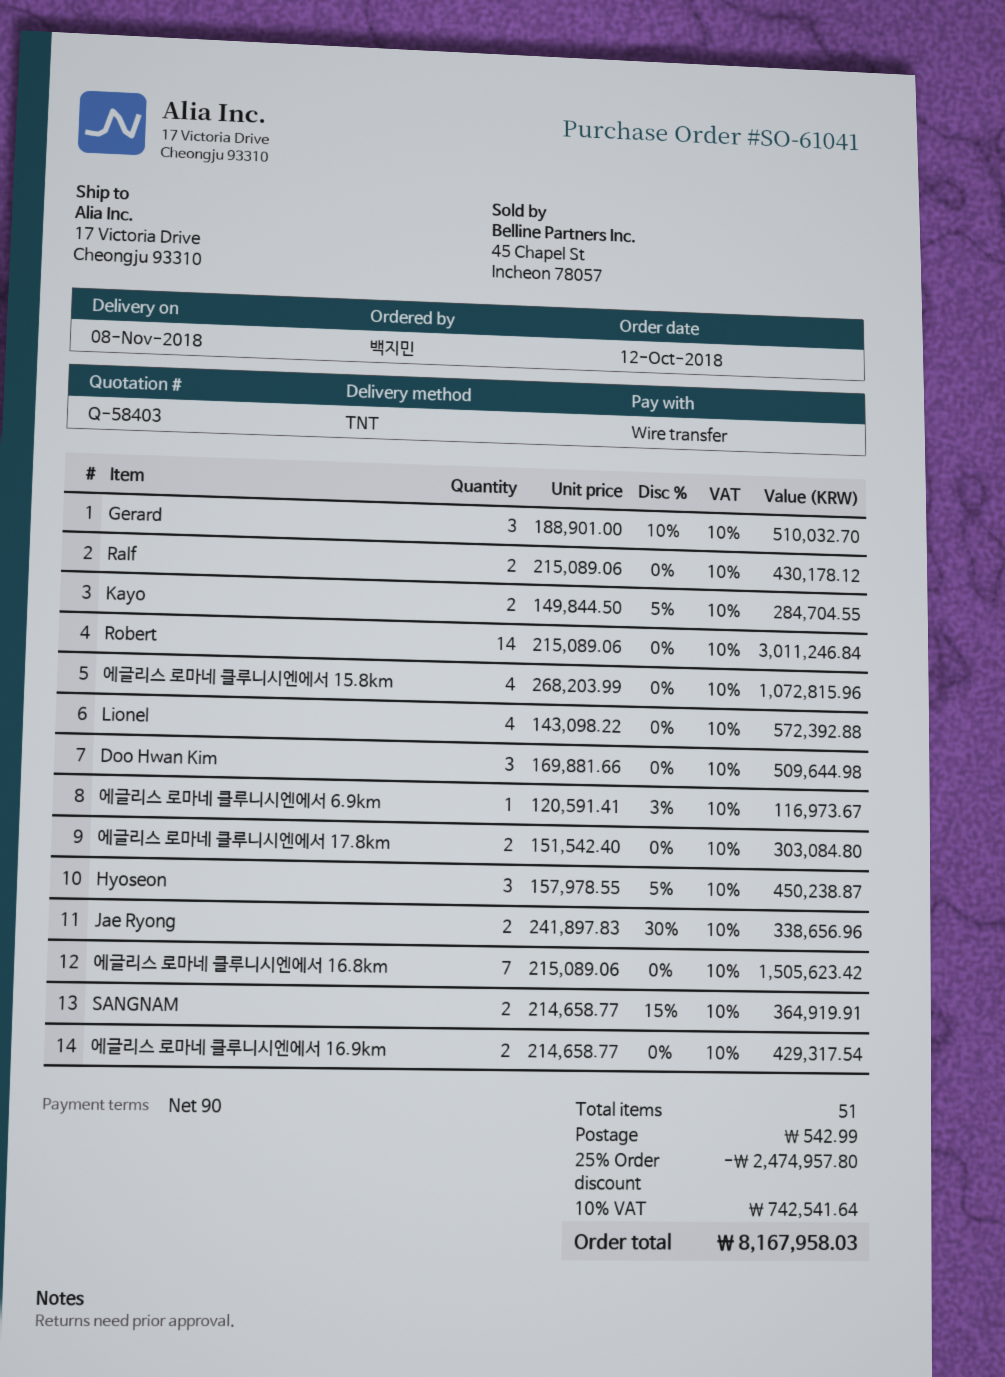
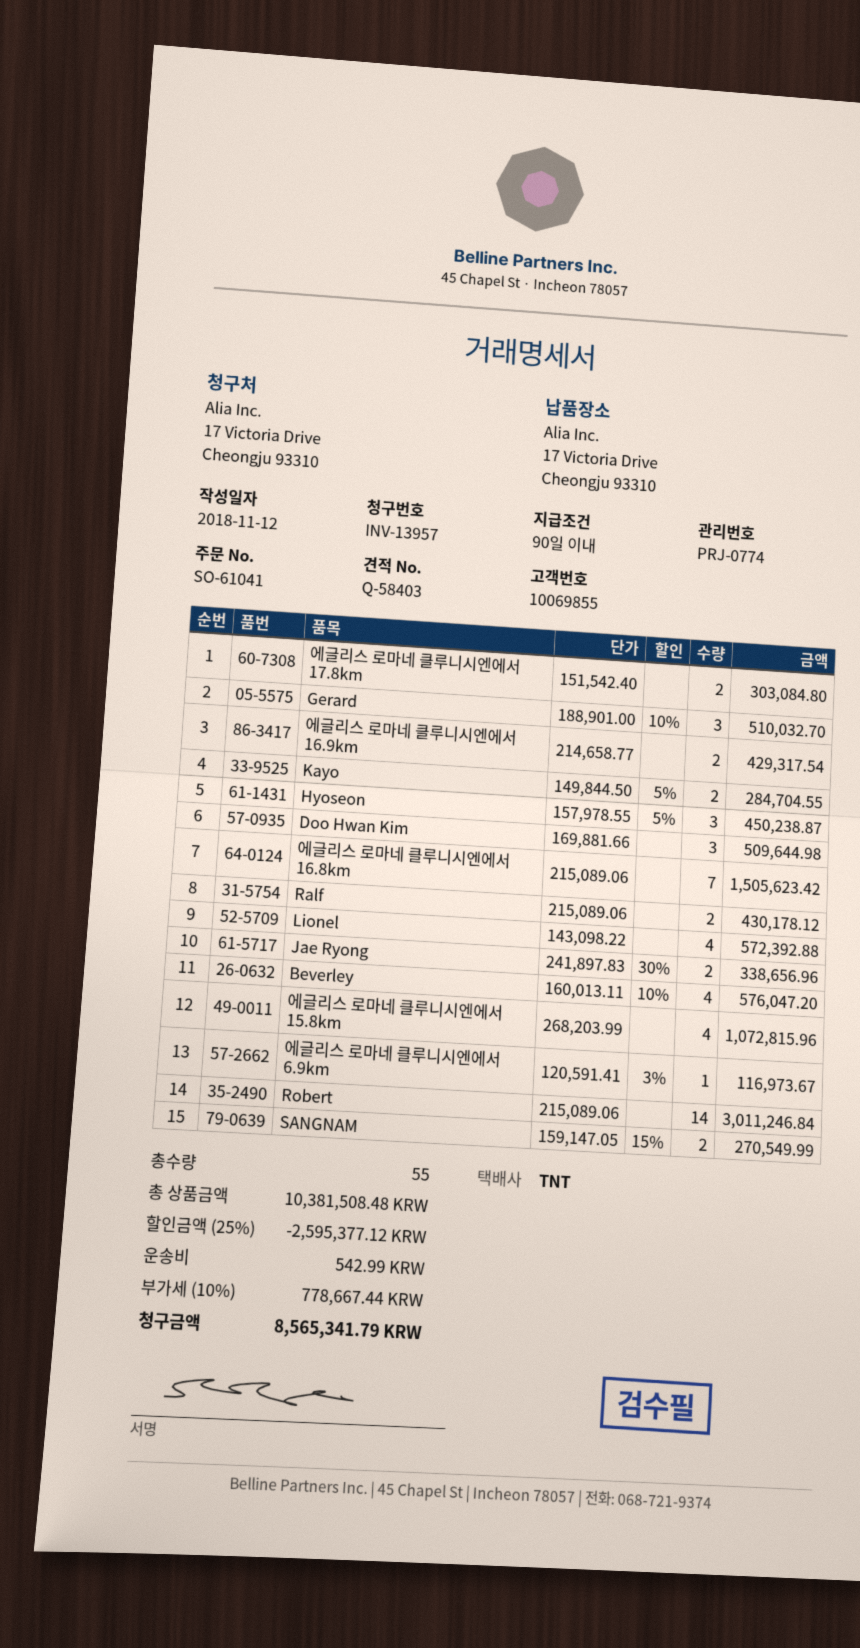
SANGNAM: 2 x 214658.77 - 15% = 364919.91 -> 2 x 159147.05 - 15% = 270549.99
Beverley: none -> 4 x 160013.11 - 10% = 576047.20
total quantity: 51 -> 55
discount: 25% = 2474957.80 -> 25% = 2595377.12
tax: 10% = 742541.64 -> 10% = 778667.44
total: 8167958.03 -> 8565341.79

